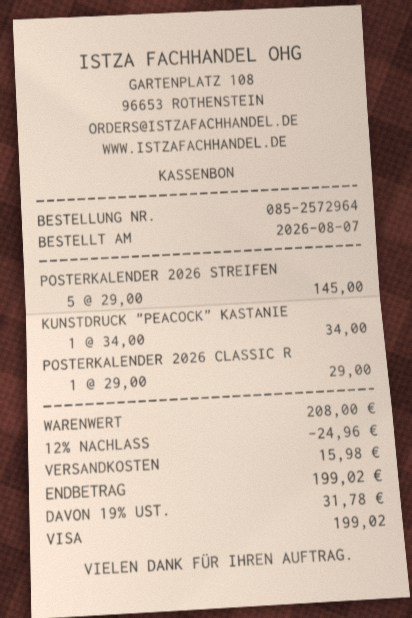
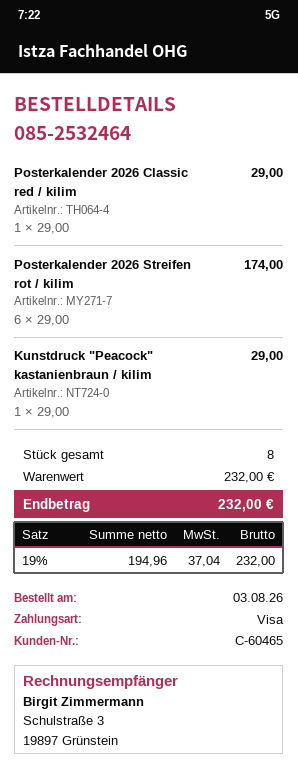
order number: 085-2572964 -> 085-2532464
order date: 2026-08-07 -> 2026-08-03
POSTERKALENDER 2026 STREIFEN: 5 x 29.00 = 145.00 -> 6 x 29.00 = 174.00
KUNSTDRUCK "PEACOCK" KASTANIE: 1 x 34.00 = 34.00 -> 1 x 29.00 = 29.00
subtotal: 208.00 -> 232.00
discount: 12% = 24.96 -> none
shipping: 15.98 -> none
tax: 19% = 31.78 -> 19% = 37.04
total: 199.02 -> 232.00

